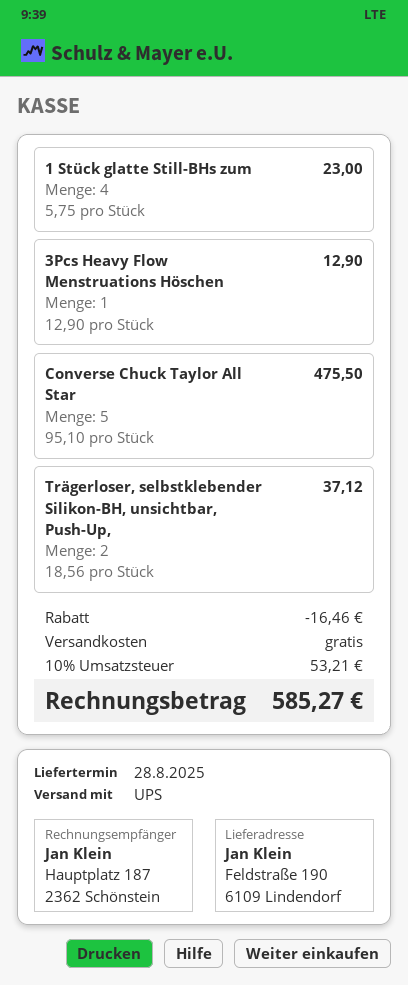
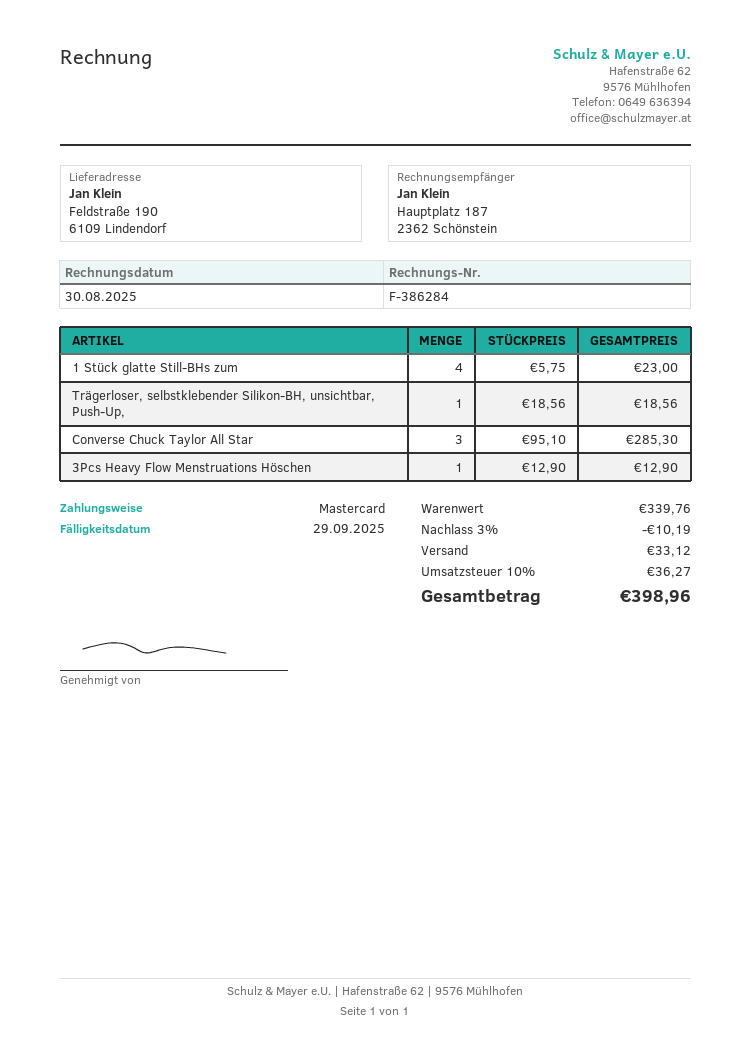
Converse Chuck Taylor All Star: 5 x 95.10 = 475.50 -> 3 x 95.10 = 285.30
Trägerloser, selbstklebender Silikon-BH, unsichtbar, Push-Up,: 2 x 18.56 = 37.12 -> 1 x 18.56 = 18.56
discount: 16.46 -> 10.19
shipping: 0.00 -> 33.12
tax: 10% = 53.21 -> 10% = 36.27
total: 585.27 -> 398.96

